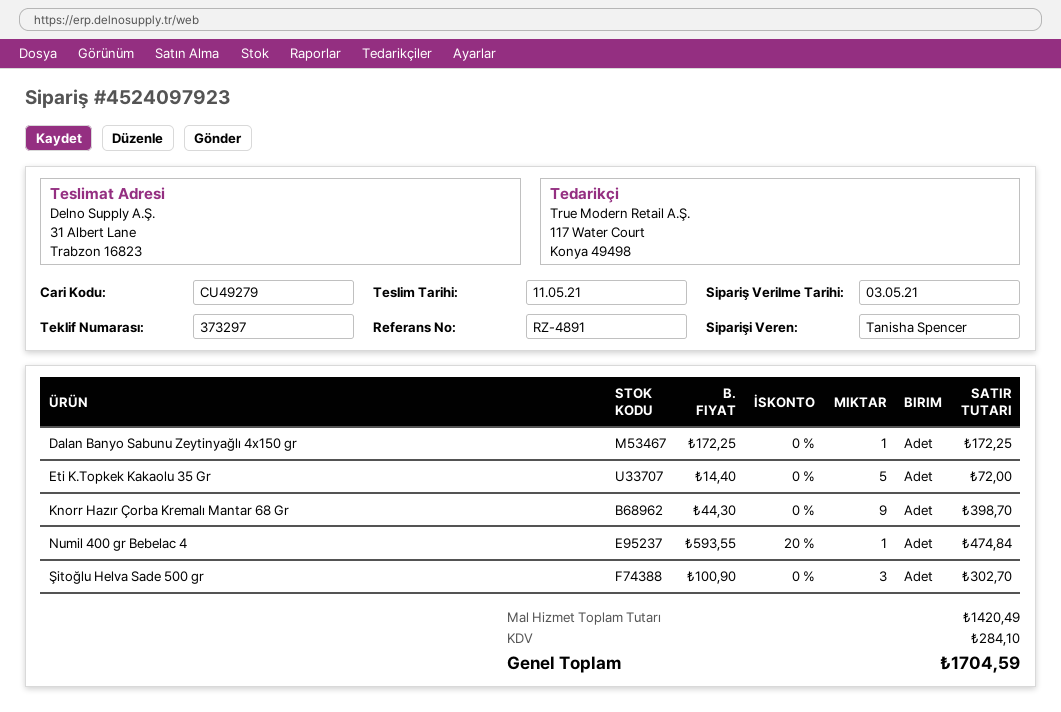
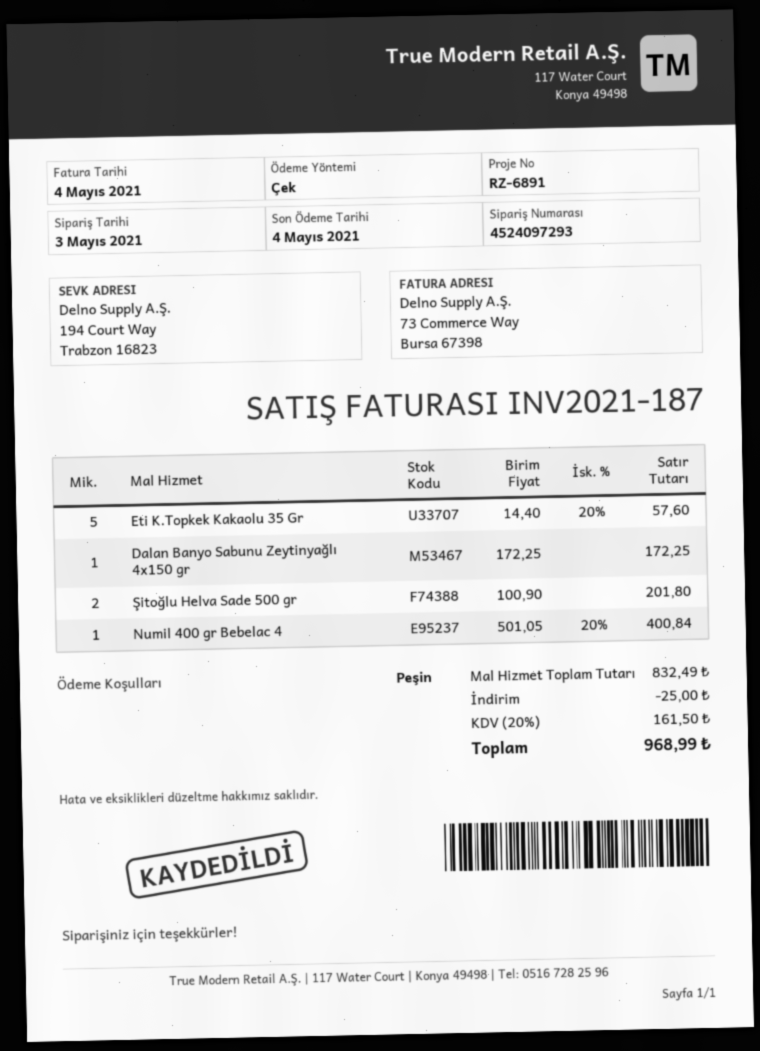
order number: 4524097923 -> 4524097293
reference: RZ-4891 -> RZ-6891
ship to: 31 Albert Lane, Trabzon 16823 -> 194 Court Way, Trabzon 16823
Eti K.Topkek Kakaolu 35 Gr: 5 x 14.40 = 72.00 -> 5 x 14.40 - 20% = 57.60
Knorr Hazır Çorba Kremalı Mantar 68 Gr: 9 x 44.30 = 398.70 -> none
Numil 400 gr Bebelac 4: 1 x 593.55 - 20% = 474.84 -> 1 x 501.05 - 20% = 400.84
Şitoğlu Helva Sade 500 gr: 3 x 100.90 = 302.70 -> 2 x 100.90 = 201.80
subtotal: 1420.49 -> 832.49
discount: none -> 25.00
tax: 284.10 -> 161.50
total: 1704.59 -> 968.99

